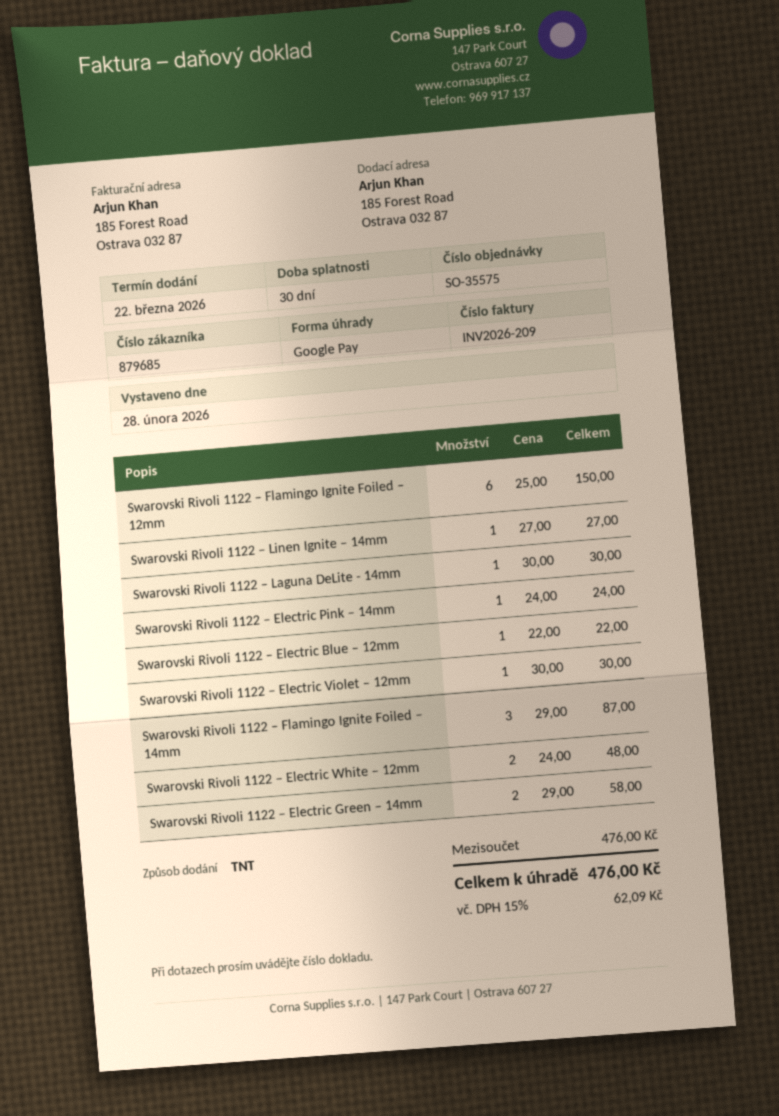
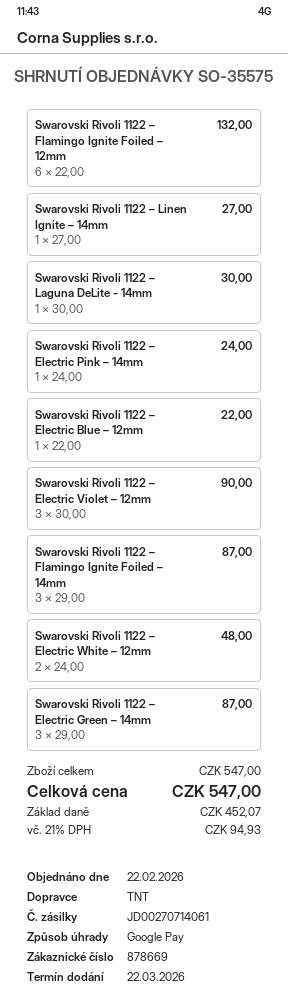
customer number: 879685 -> 878669
Swarovski Rivoli 1122 – Flamingo Ignite Foiled – 12mm: 6 x 25.00 = 150.00 -> 6 x 22.00 = 132.00
Swarovski Rivoli 1122 – Electric Violet – 12mm: 1 x 30.00 = 30.00 -> 3 x 30.00 = 90.00
Swarovski Rivoli 1122 – Electric Green – 14mm: 2 x 29.00 = 58.00 -> 3 x 29.00 = 87.00
subtotal: 476.00 -> 547.00
tax: 15% = 62.09 -> 21% = 94.93
total: 476.00 -> 547.00

